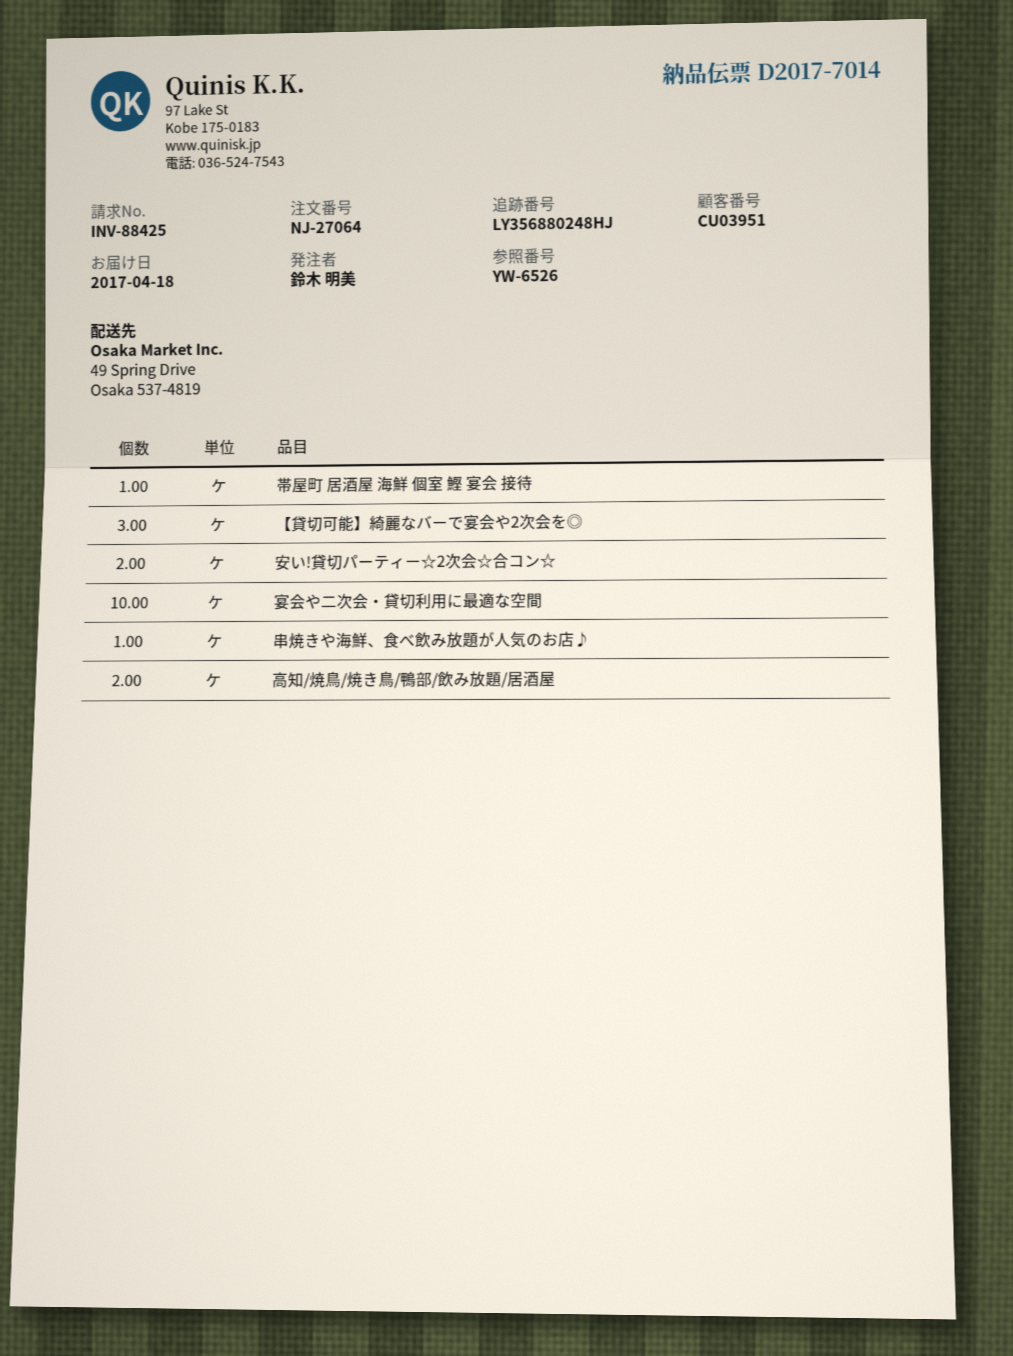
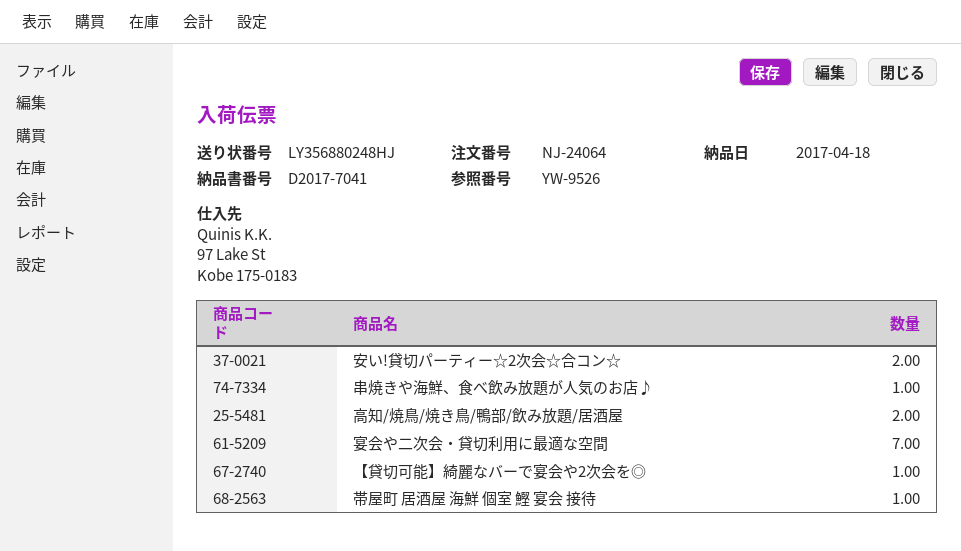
order number: NJ-27064 -> NJ-24064
delivery note number: D2017-7014 -> D2017-7041
reference: YW-6526 -> YW-9526
【貸切可能】綺麗なバーで宴会や2次会を◎: 3 -> 1
宴会や二次会・貸切利用に最適な空間: 10 -> 7

